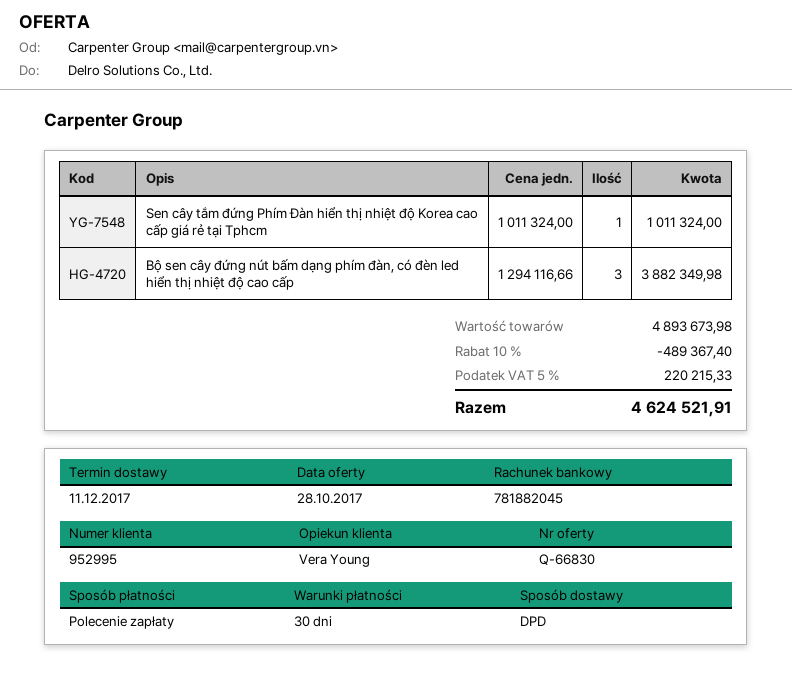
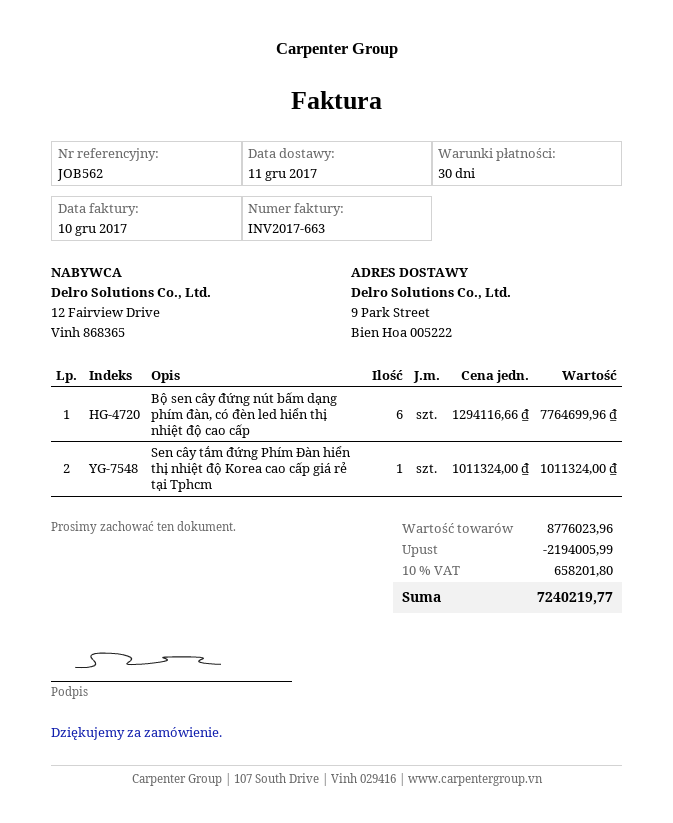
Bộ sen cây đứng nút bấm dạng phím đàn, có đèn led hiển thị nhiệt độ cao cấp: 3 x 1294116.66 = 3882349.98 -> 6 x 1294116.66 = 7764699.96
subtotal: 4893673.98 -> 8776023.96
discount: 489367.40 -> 2194005.99
tax: 5% = 220215.33 -> 10% = 658201.80
total: 4624521.91 -> 7240219.77

